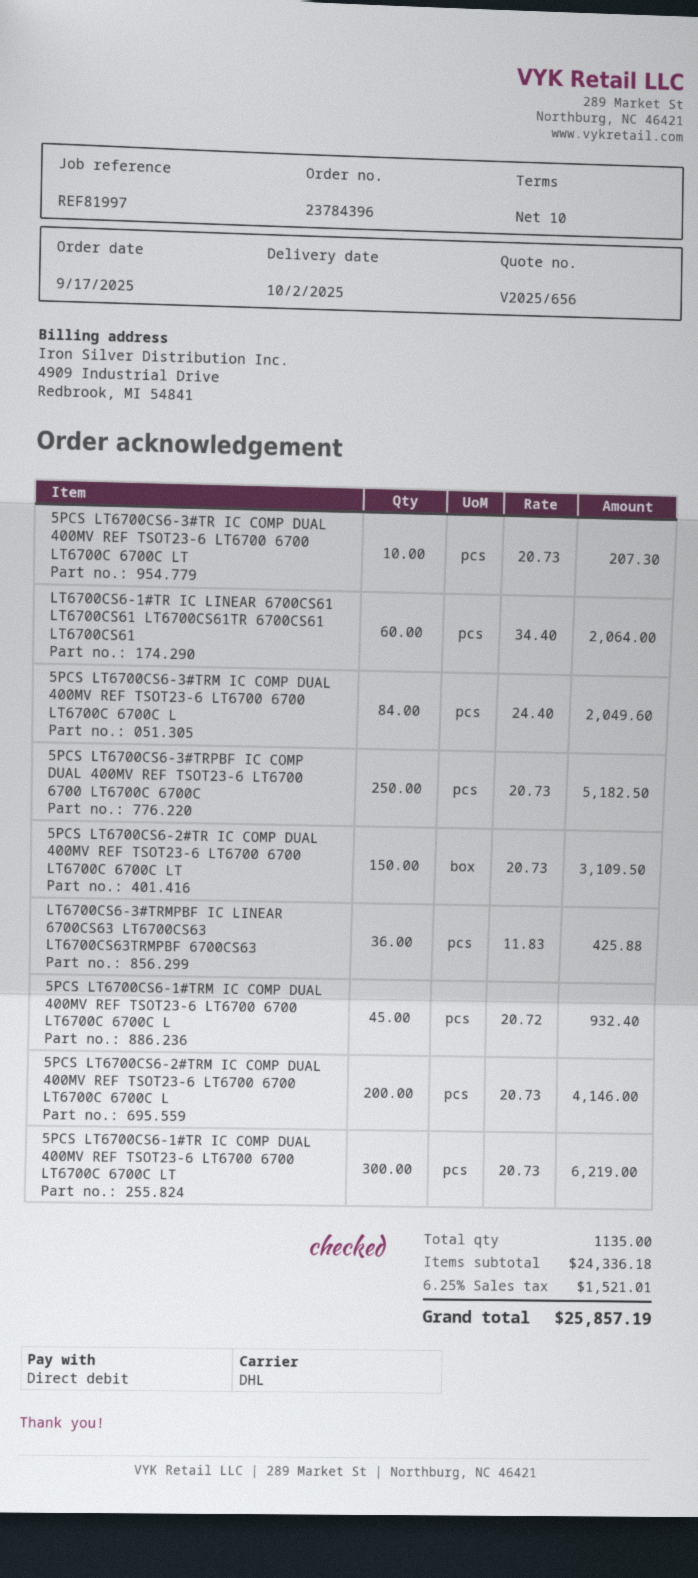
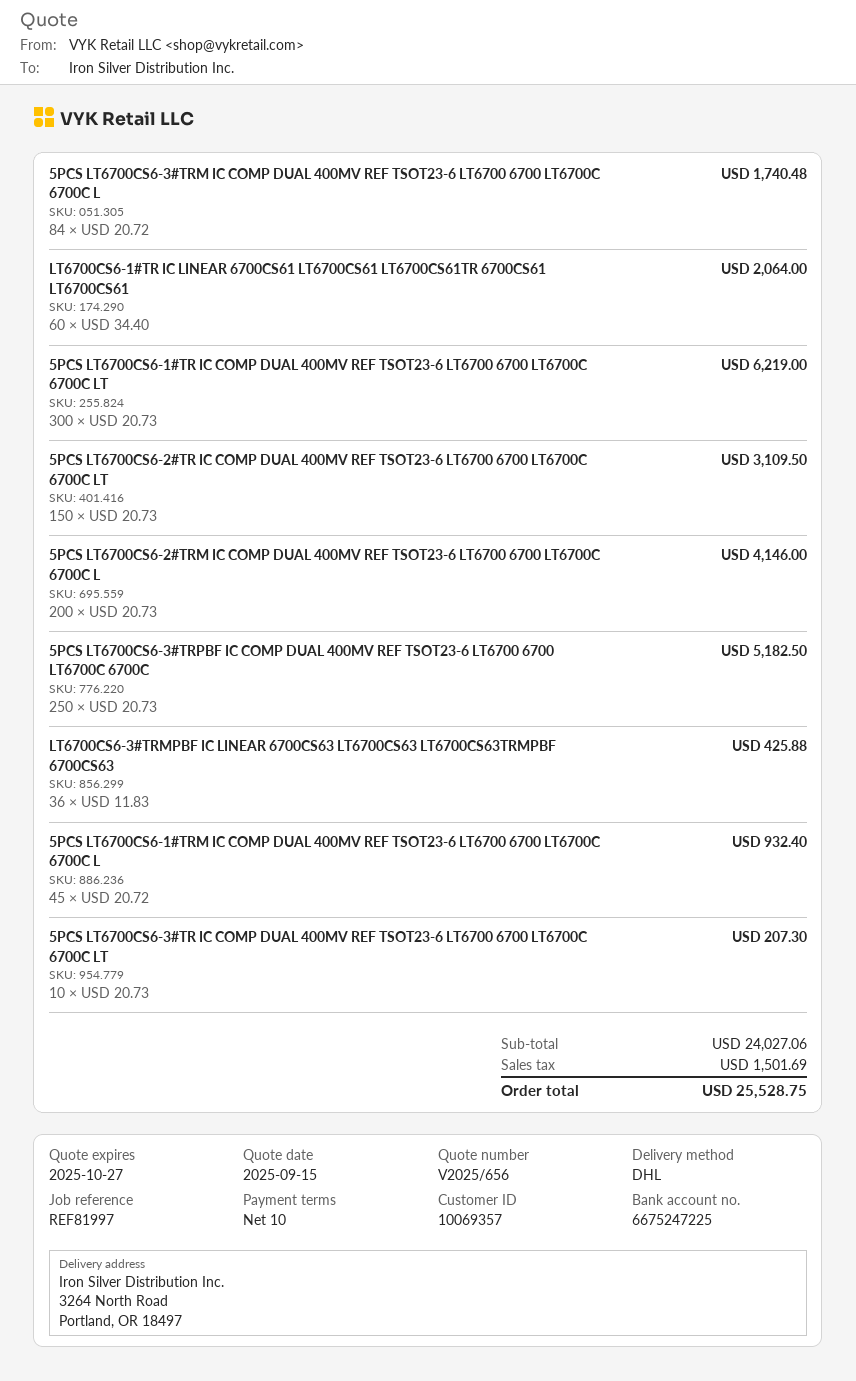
5PCS LT6700CS6-3#TRM IC COMP DUAL 400MV REF TSOT23-6 LT6700 6700 LT6700C 6700C L: 84 x 24.40 = 2049.60 -> 84 x 20.72 = 1740.48
subtotal: 24336.18 -> 24027.06
tax: 1521.01 -> 1501.69
total: 25857.19 -> 25528.75

